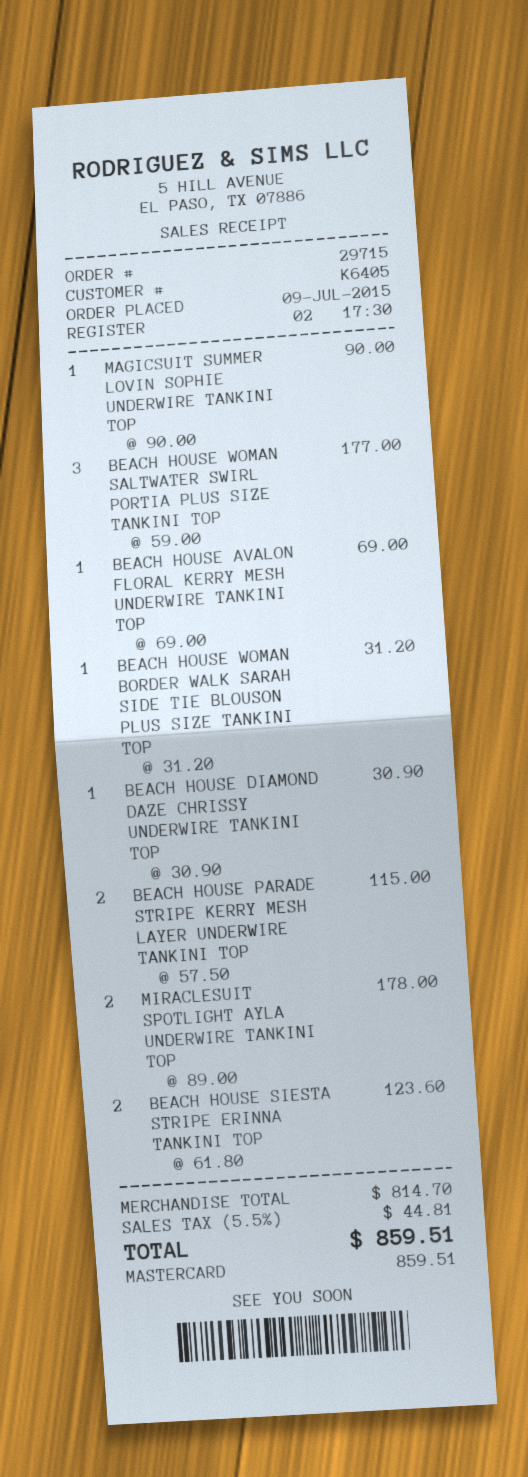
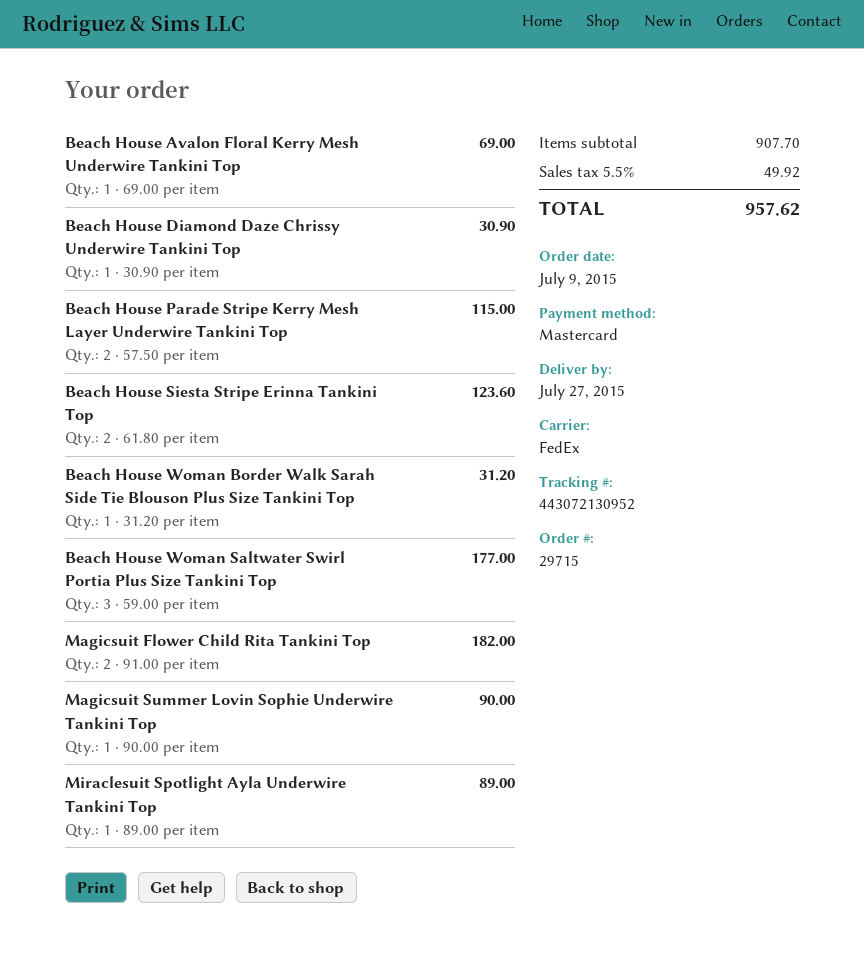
MIRACLESUIT SPOTLIGHT AYLA UNDERWIRE TANKINI TOP: 2 x 89.00 = 178.00 -> 1 x 89.00 = 89.00
Magicsuit Flower Child Rita Tankini Top: none -> 2 x 91.00 = 182.00
subtotal: 814.70 -> 907.70
tax: 5.5% = 44.81 -> 5.5% = 49.92
total: 859.51 -> 957.62

